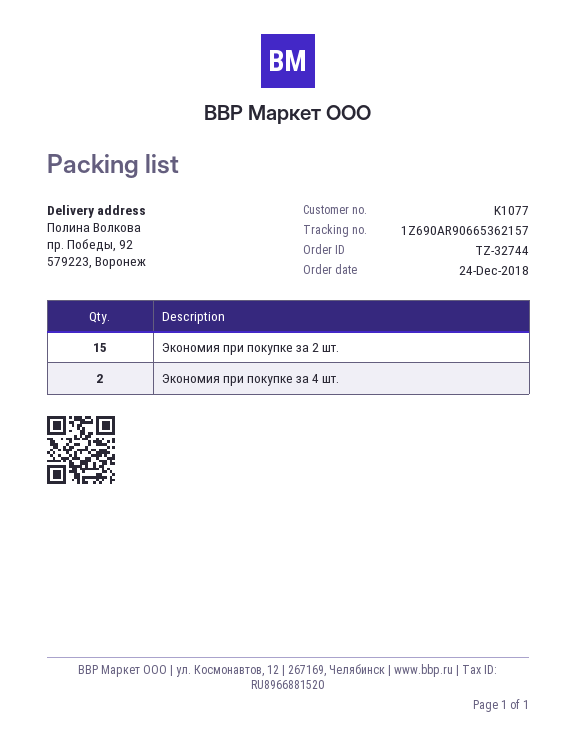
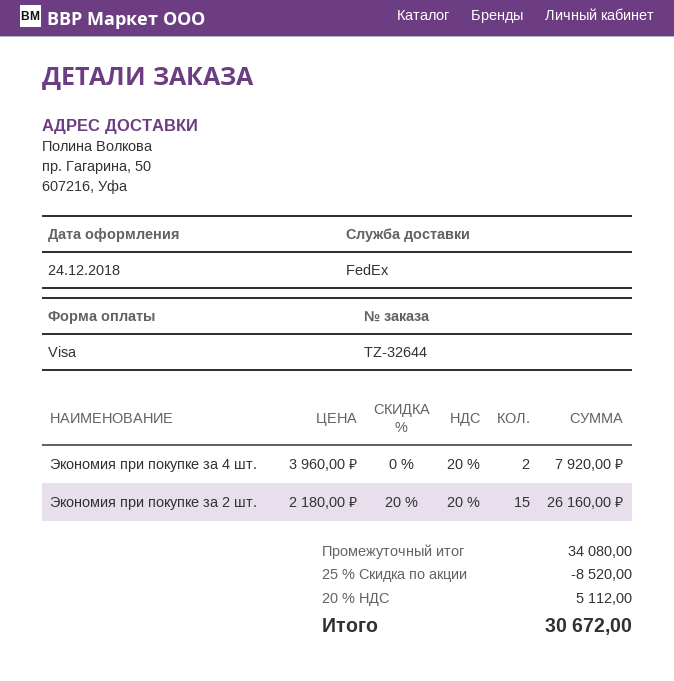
order number: TZ-32744 -> TZ-32644
ship to: пр. Победы, 92, 579223, Воронеж -> пр. Гагарина, 50, 607216, Уфа

